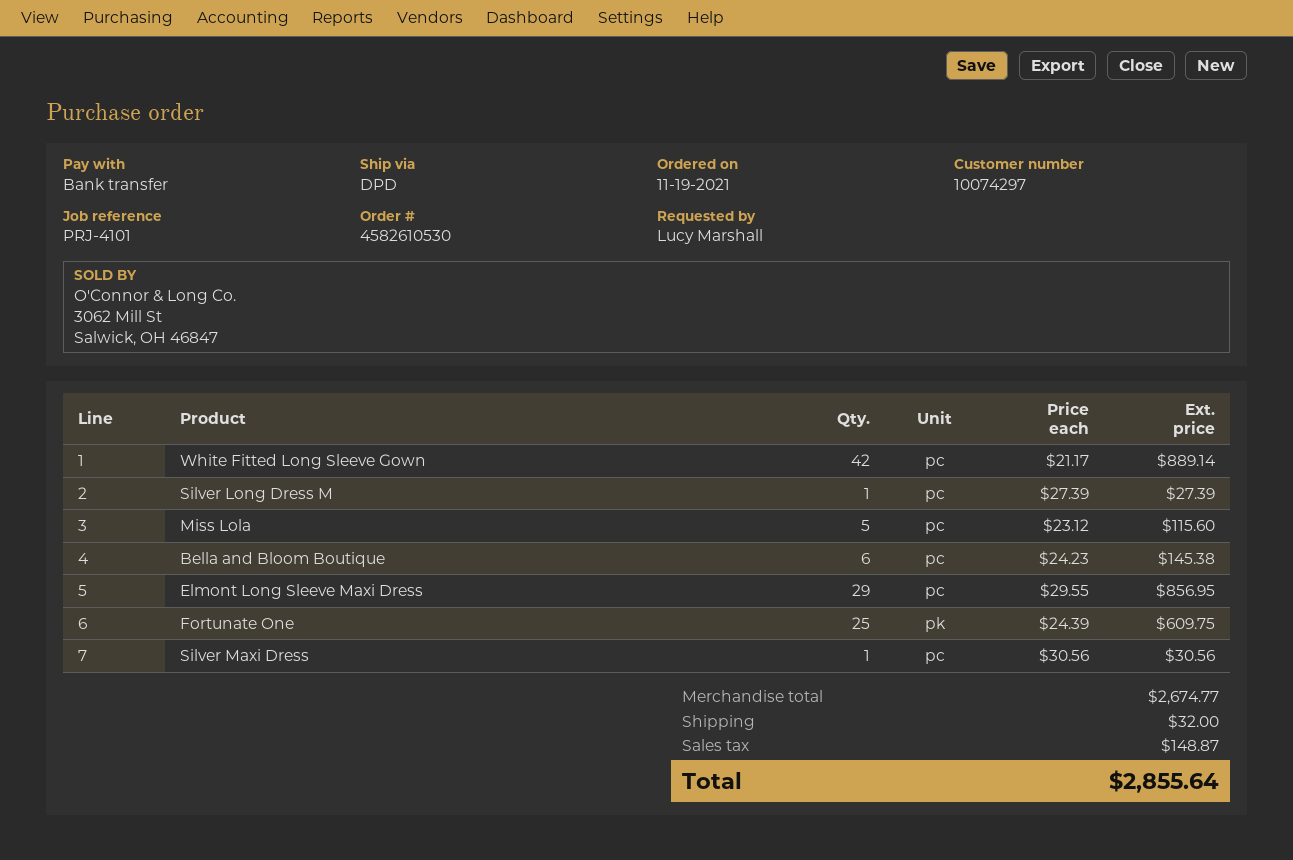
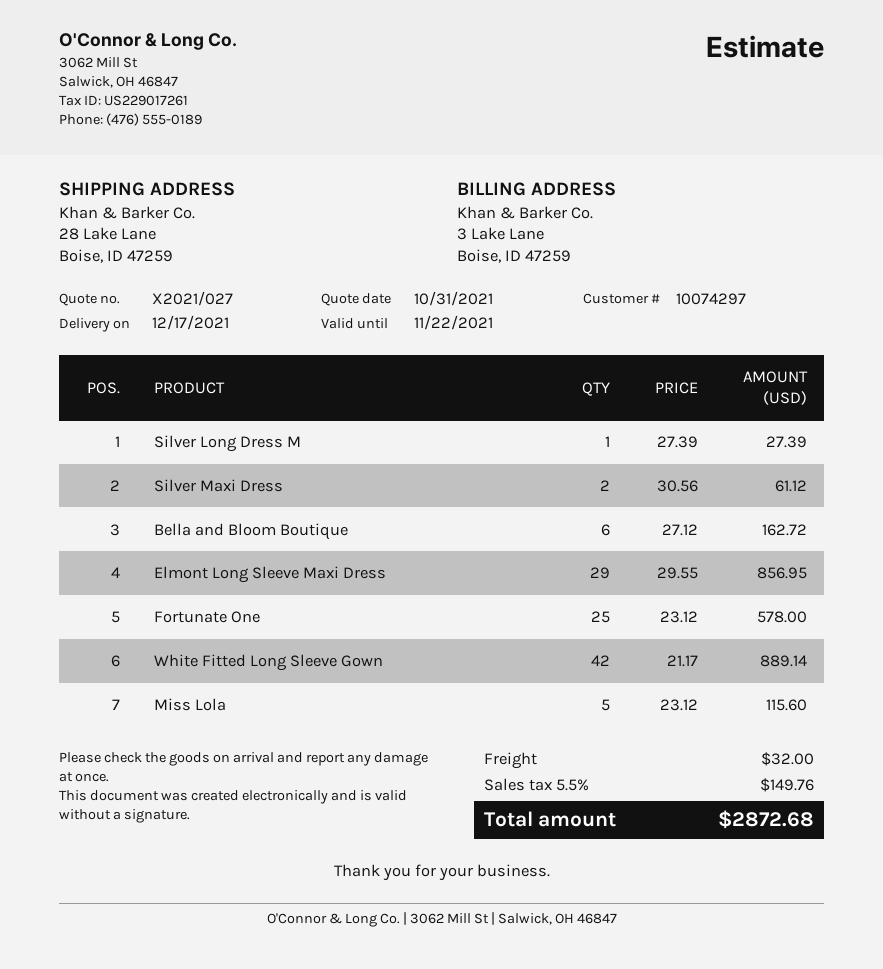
Bella and Bloom Boutique: 6 x 24.23 = 145.38 -> 6 x 27.12 = 162.72
Fortunate One: 25 x 24.39 = 609.75 -> 25 x 23.12 = 578.00
Silver Maxi Dress: 1 x 30.56 = 30.56 -> 2 x 30.56 = 61.12
tax: 148.87 -> 149.76
total: 2855.64 -> 2872.68

